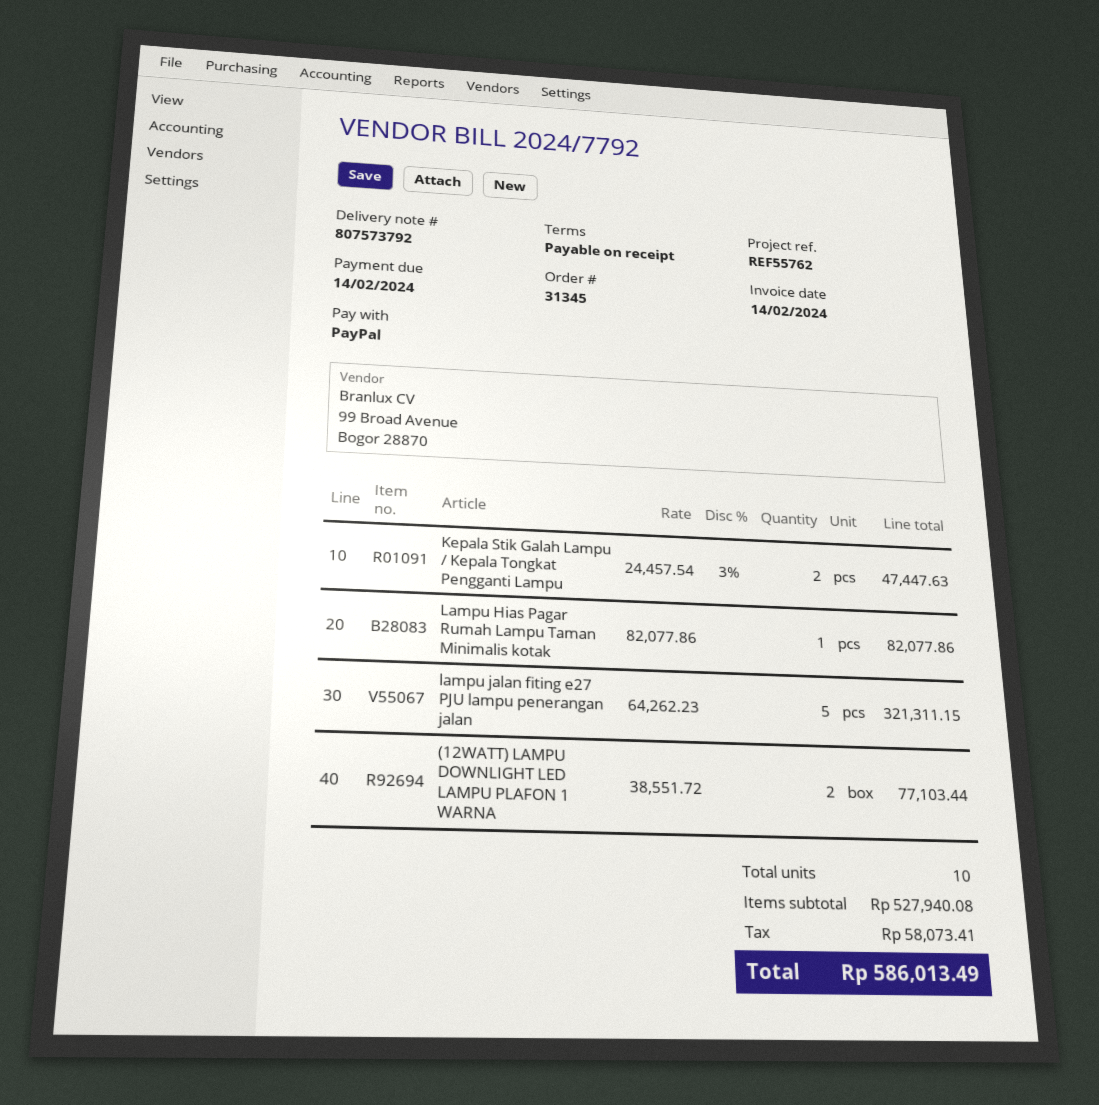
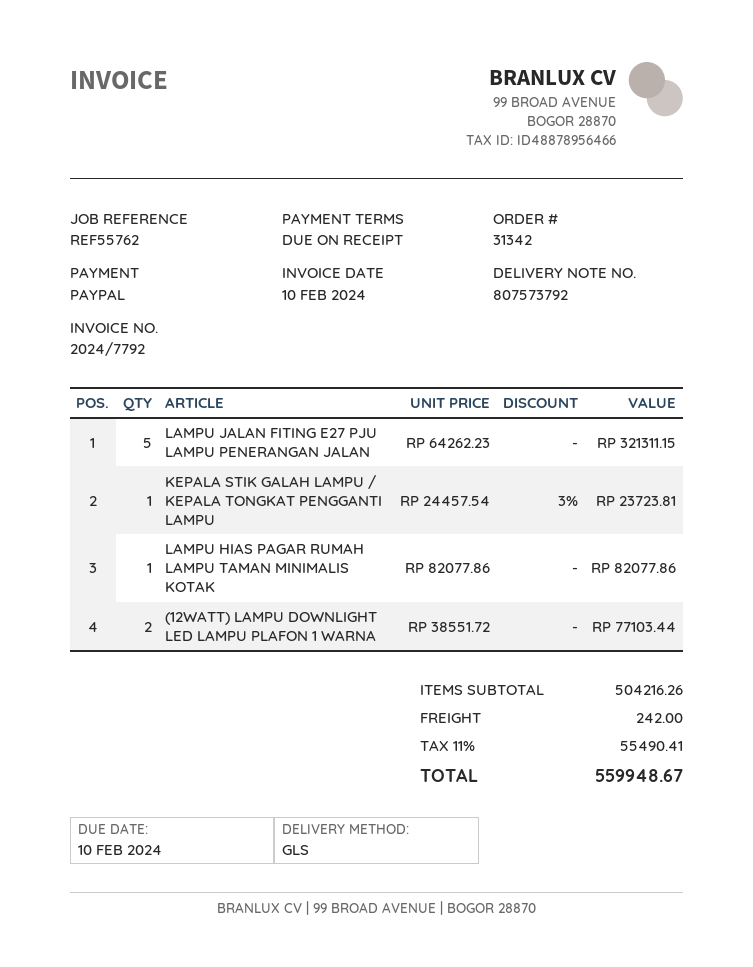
order number: 31345 -> 31342
invoice date: 2024-02-14 -> 2024-02-10
due date: 2024-02-14 -> 2024-02-10
Kepala Stik Galah Lampu / Kepala Tongkat Pengganti Lampu: 2 x 24457.54 - 3% = 47447.63 -> 1 x 24457.54 - 3% = 23723.81
subtotal: 527940.08 -> 504216.26
shipping: none -> 242.00
tax: 58073.41 -> 55490.41
total: 586013.49 -> 559948.67

